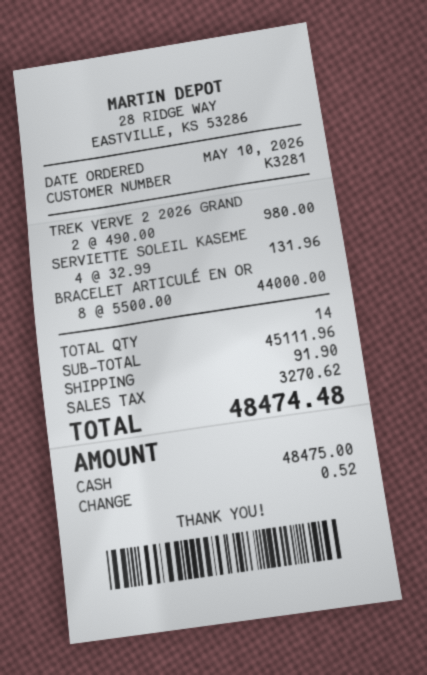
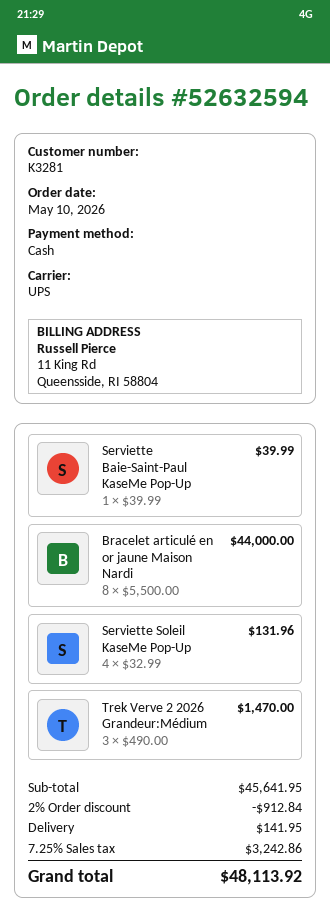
TREK VERVE 2 2026 GRAND: 2 x 490.00 = 980.00 -> 3 x 490.00 = 1470.00
Serviette Baie-Saint-Paul KaseMe Pop-Up: none -> 1 x 39.99 = 39.99
subtotal: 45111.96 -> 45641.95
discount: none -> 2% = 912.84
shipping: 91.90 -> 141.95
tax: 3270.62 -> 3242.86
total: 48474.48 -> 48113.92

